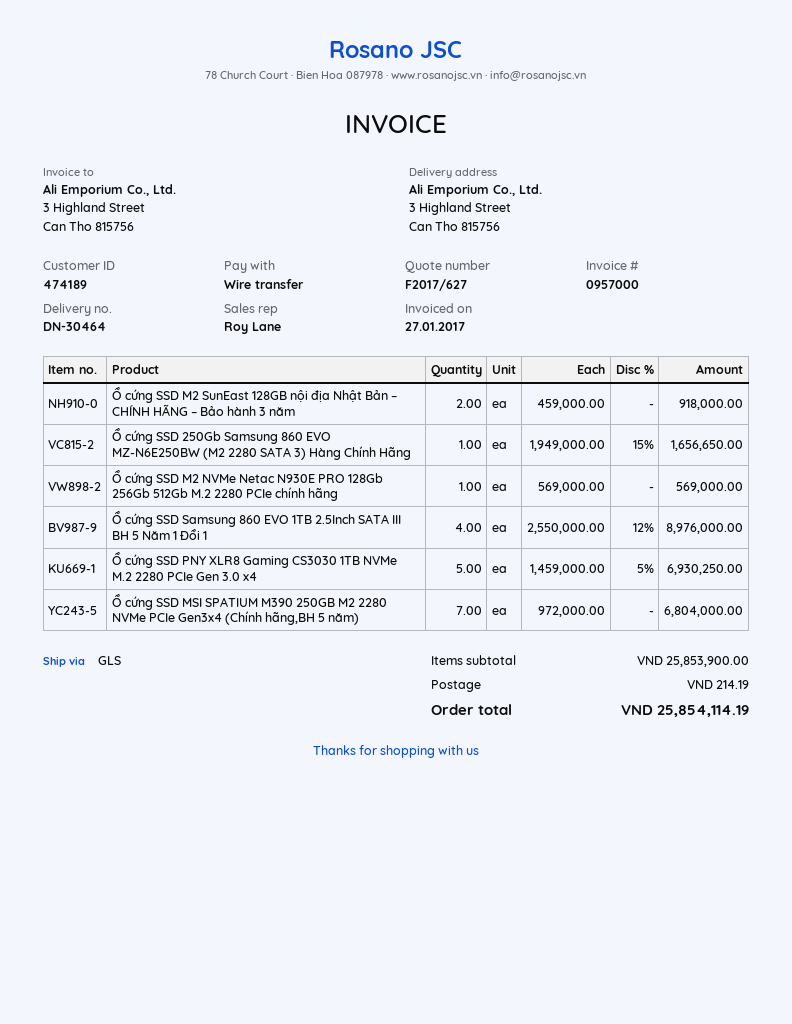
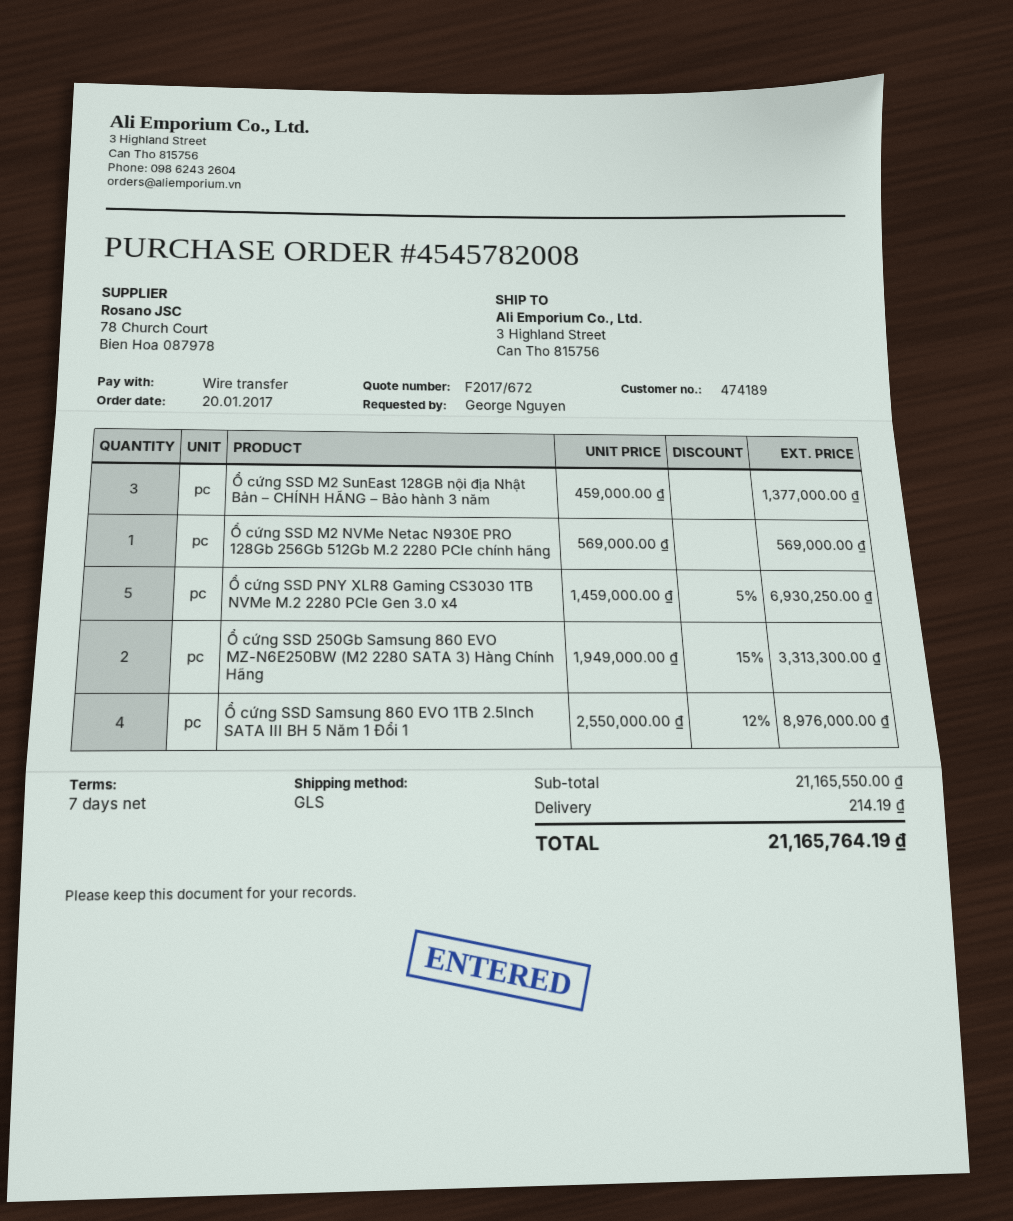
quote number: F2017/627 -> F2017/672
Ổ cứng SSD M2 SunEast 128GB nội địa Nhật Bản – CHÍNH HÃNG – Bảo hành 3 năm: 2 x 459000.00 = 918000.00 -> 3 x 459000.00 = 1377000.00
Ổ cứng SSD 250Gb Samsung 860 EVO MZ-N6E250BW (M2 2280 SATA 3) Hàng Chính Hãng: 1 x 1949000.00 - 15% = 1656650.00 -> 2 x 1949000.00 - 15% = 3313300.00
Ổ cứng SSD MSI SPATIUM M390 250GB M2 2280 NVMe PCIe Gen3x4 (Chính hãng,BH 5 năm): 7 x 972000.00 = 6804000.00 -> none
subtotal: 25853900.00 -> 21165550.00
total: 25854114.19 -> 21165764.19

